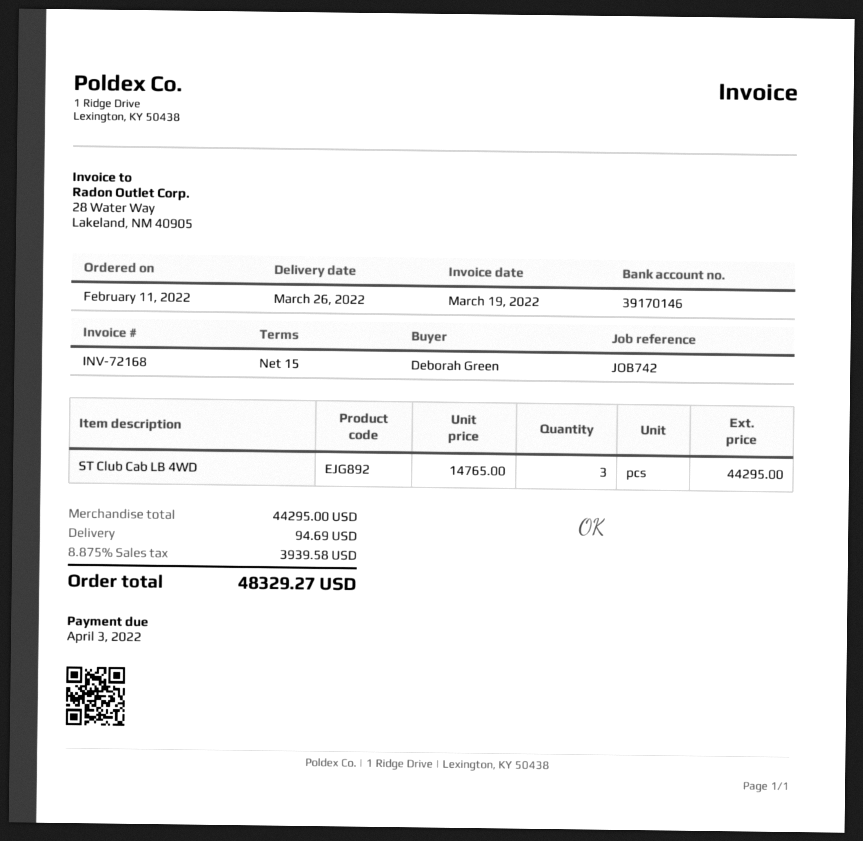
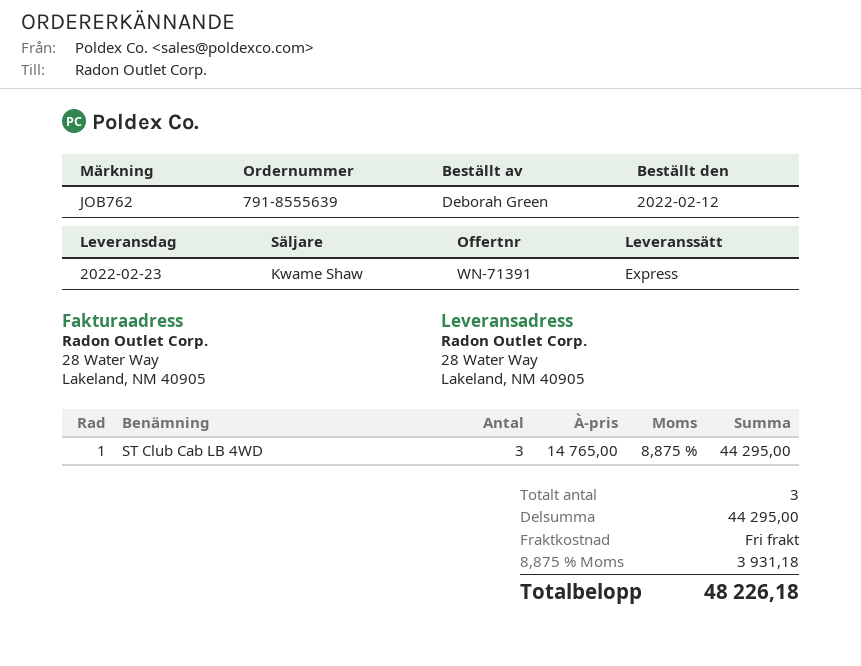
order date: 2022-02-11 -> 2022-02-12
delivery date: 2022-03-26 -> 2022-02-23
reference: JOB742 -> JOB762
shipping: 94.69 -> 0.00
tax: 8.875% = 3939.58 -> 8.875% = 3931.18
total: 48329.27 -> 48226.18

